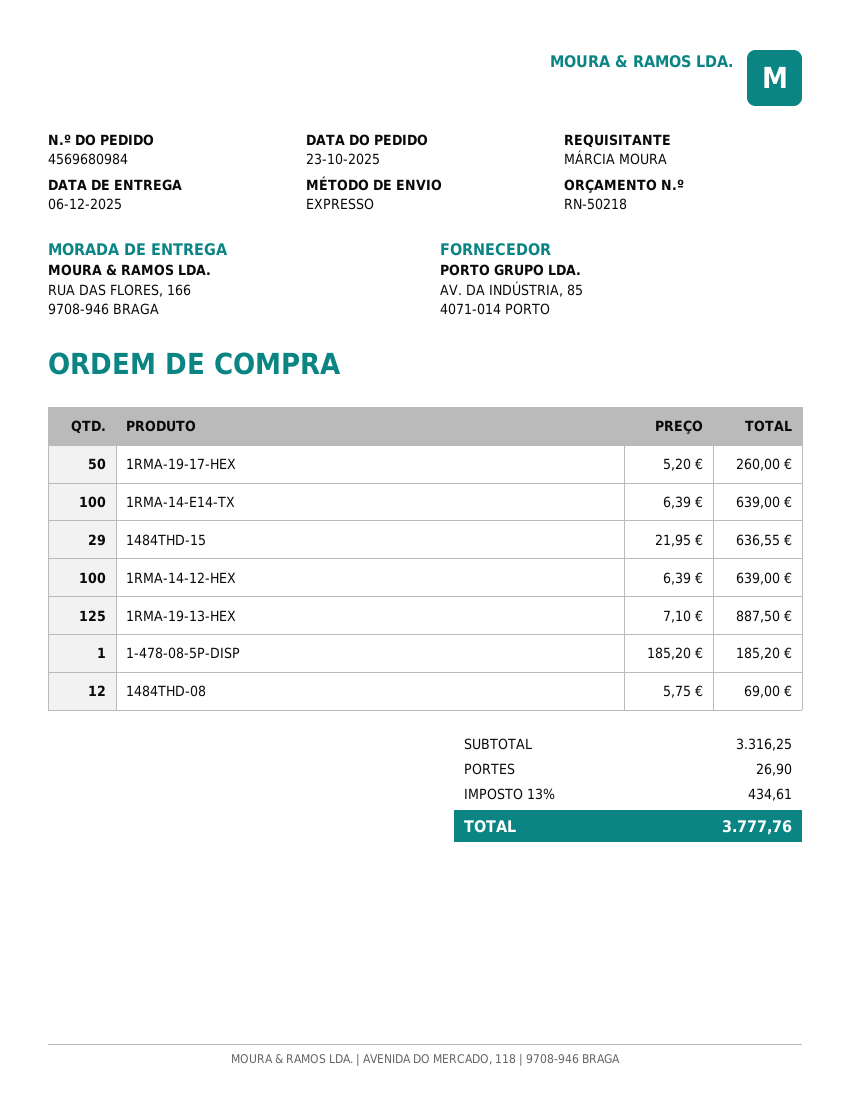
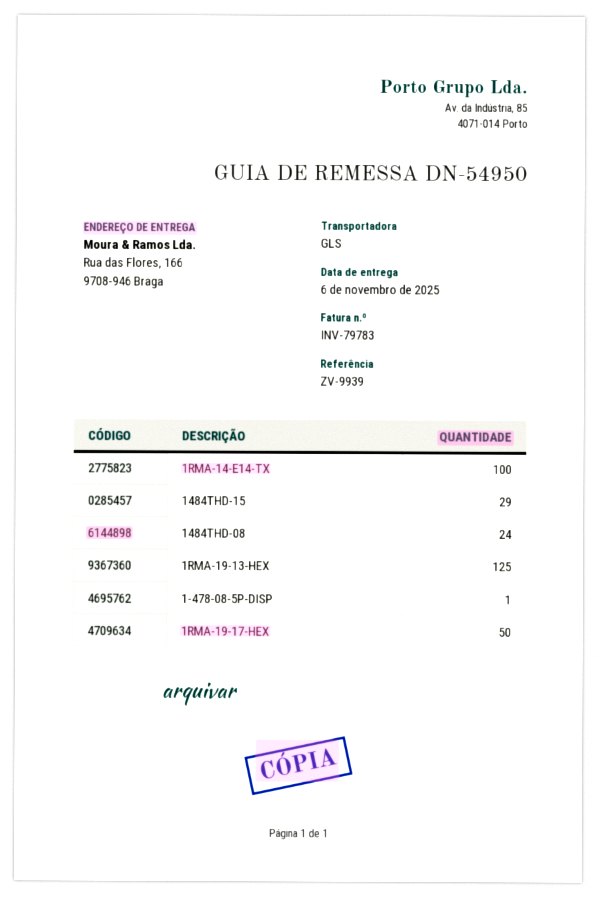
delivery date: 2025-12-06 -> 2025-11-06
shipping method: express -> GLS
1RMA-14-12-HEX: 100 -> none
1484THD-08: 12 -> 24

